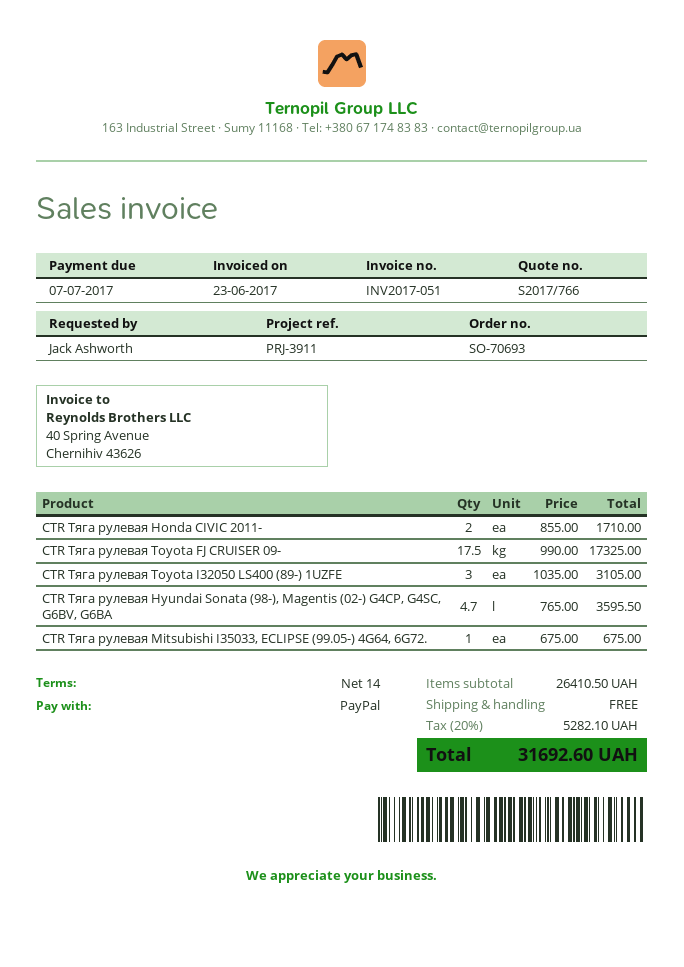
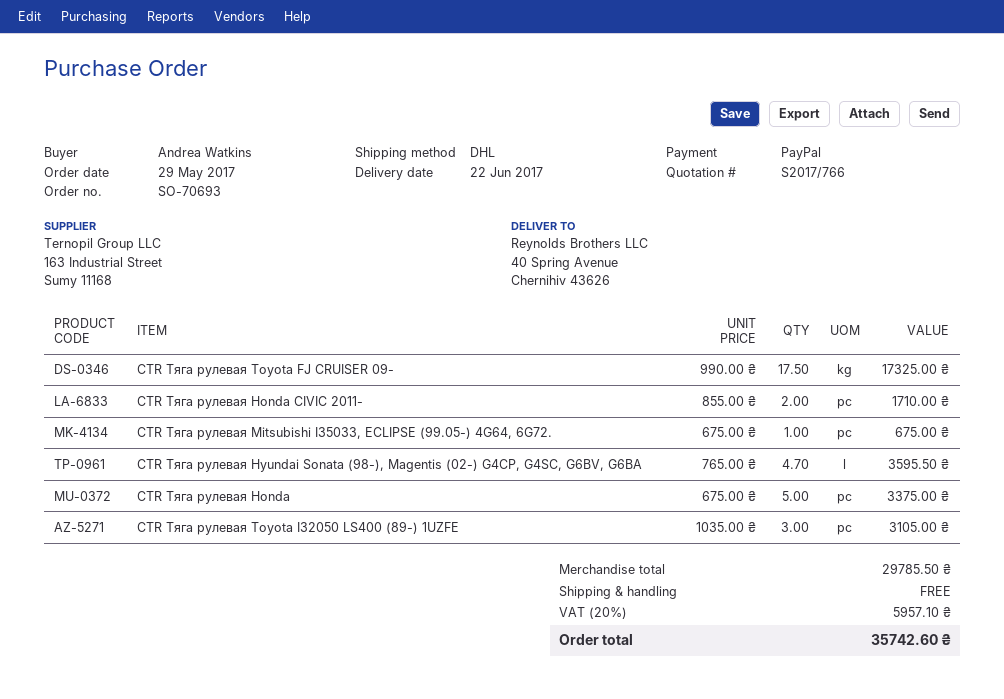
ordered by: Jack Ashworth -> Andrea Watkins
CTR Тяга рулевая Honda: none -> 5 x 675.00 = 3375.00
subtotal: 26410.50 -> 29785.50
tax: 20% = 5282.10 -> 20% = 5957.10
total: 31692.60 -> 35742.60

